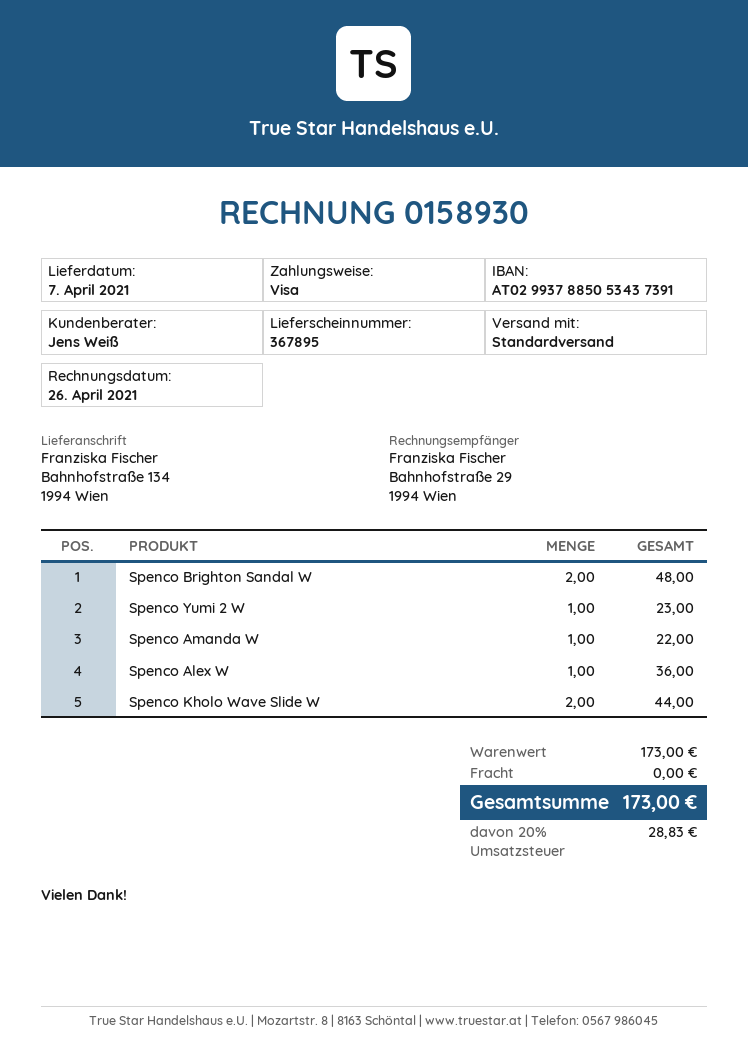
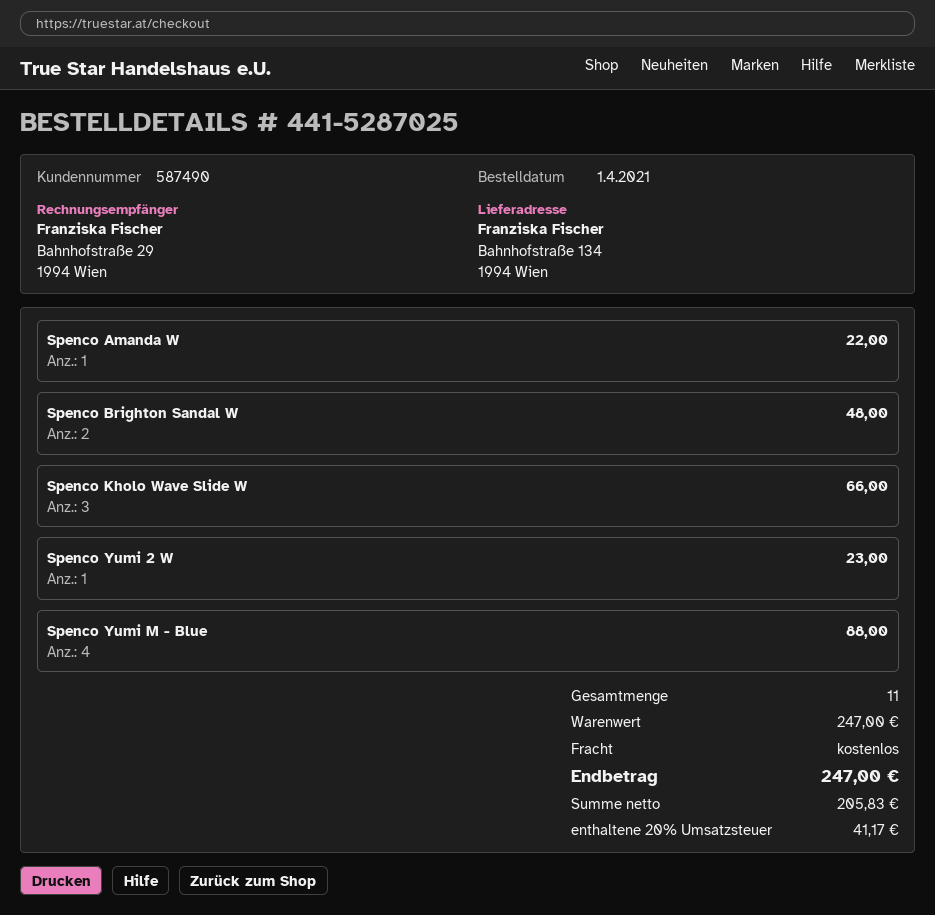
Spenco Alex W: 1 for 36.00 -> none
Spenco Kholo Wave Slide W: 2 for 44.00 -> 3 for 66.00
Spenco Yumi M - Blue: none -> 4 for 88.00
subtotal: 173.00 -> 247.00
tax: 20% = 28.83 -> 20% = 41.17
total: 173.00 -> 247.00

